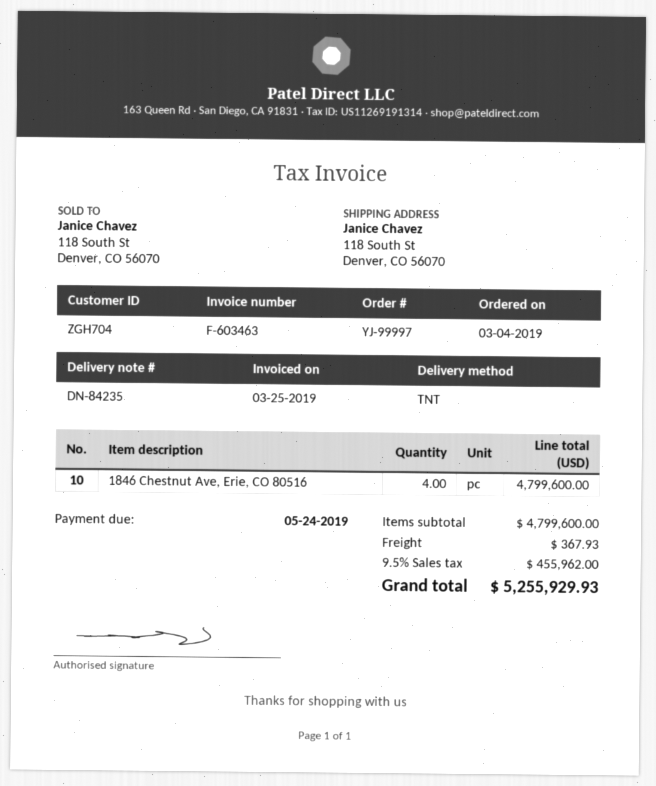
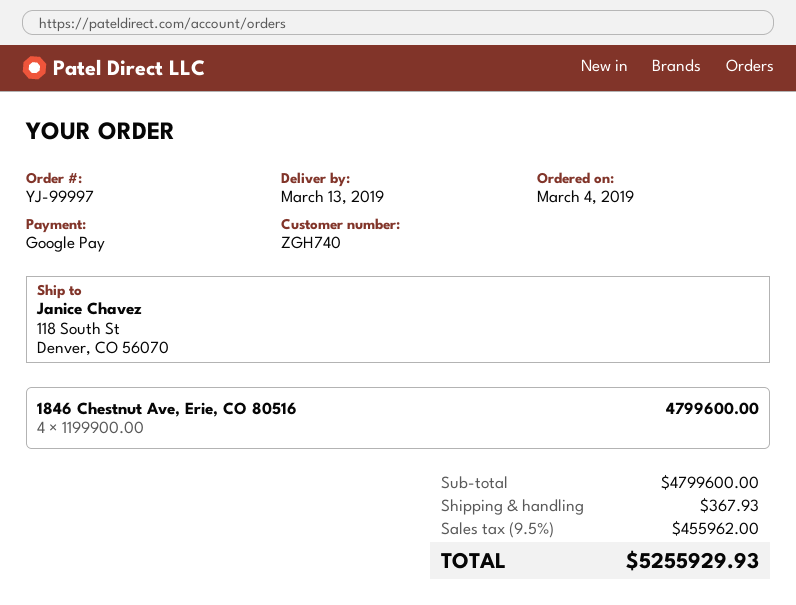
customer number: ZGH704 -> ZGH740

